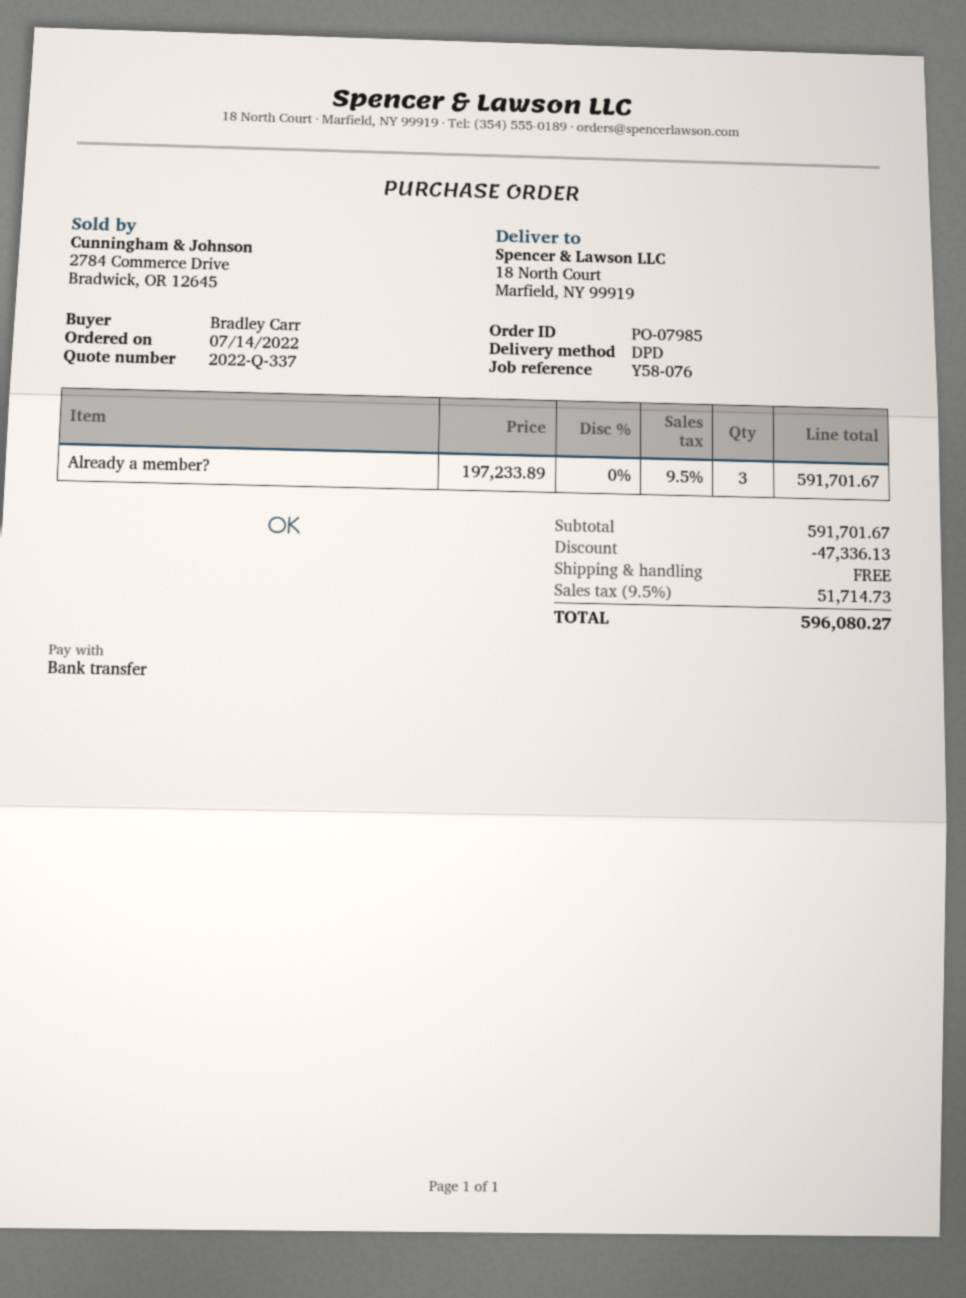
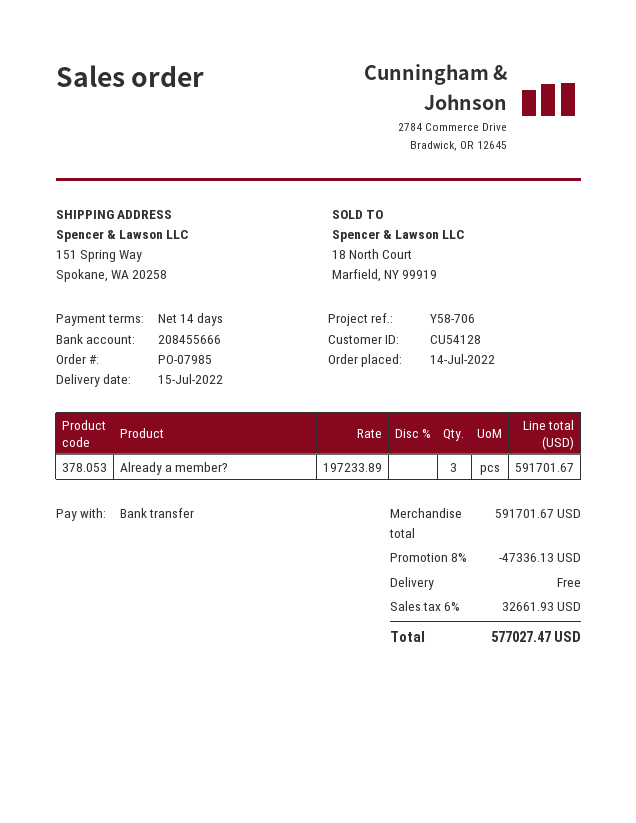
reference: Y58-076 -> Y58-706
ship to: 18 North Court, Marfield, NY 99919 -> 151 Spring Way, Spokane, WA 20258
tax: 9.5% = 51714.73 -> 6% = 32661.93
total: 596080.27 -> 577027.47

